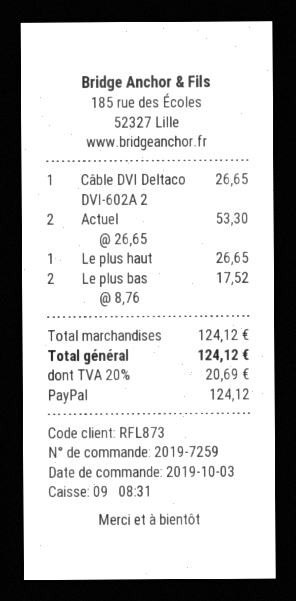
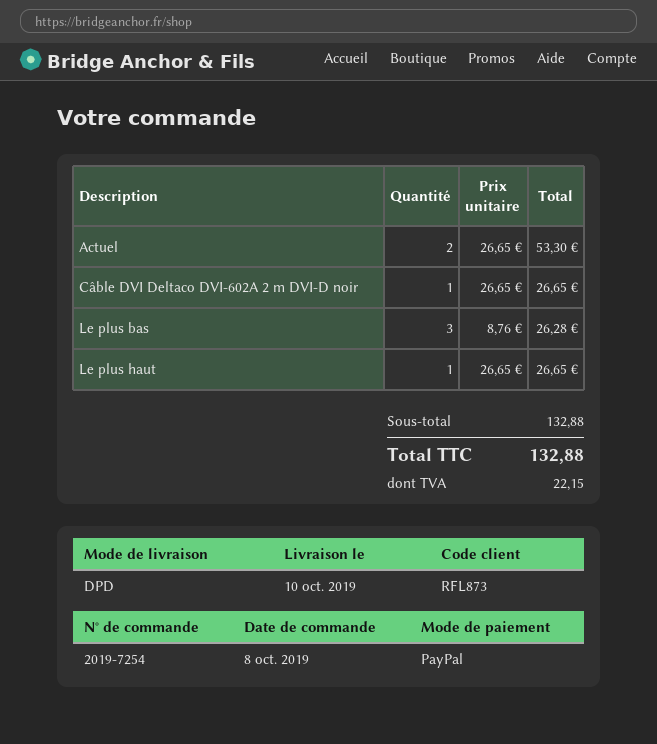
order number: 2019-7259 -> 2019-7254
order date: 2019-10-03 -> 2019-10-08
Le plus bas: 2 x 8.76 = 17.52 -> 3 x 8.76 = 26.28
subtotal: 124.12 -> 132.88
tax: 20.69 -> 22.15
total: 124.12 -> 132.88

